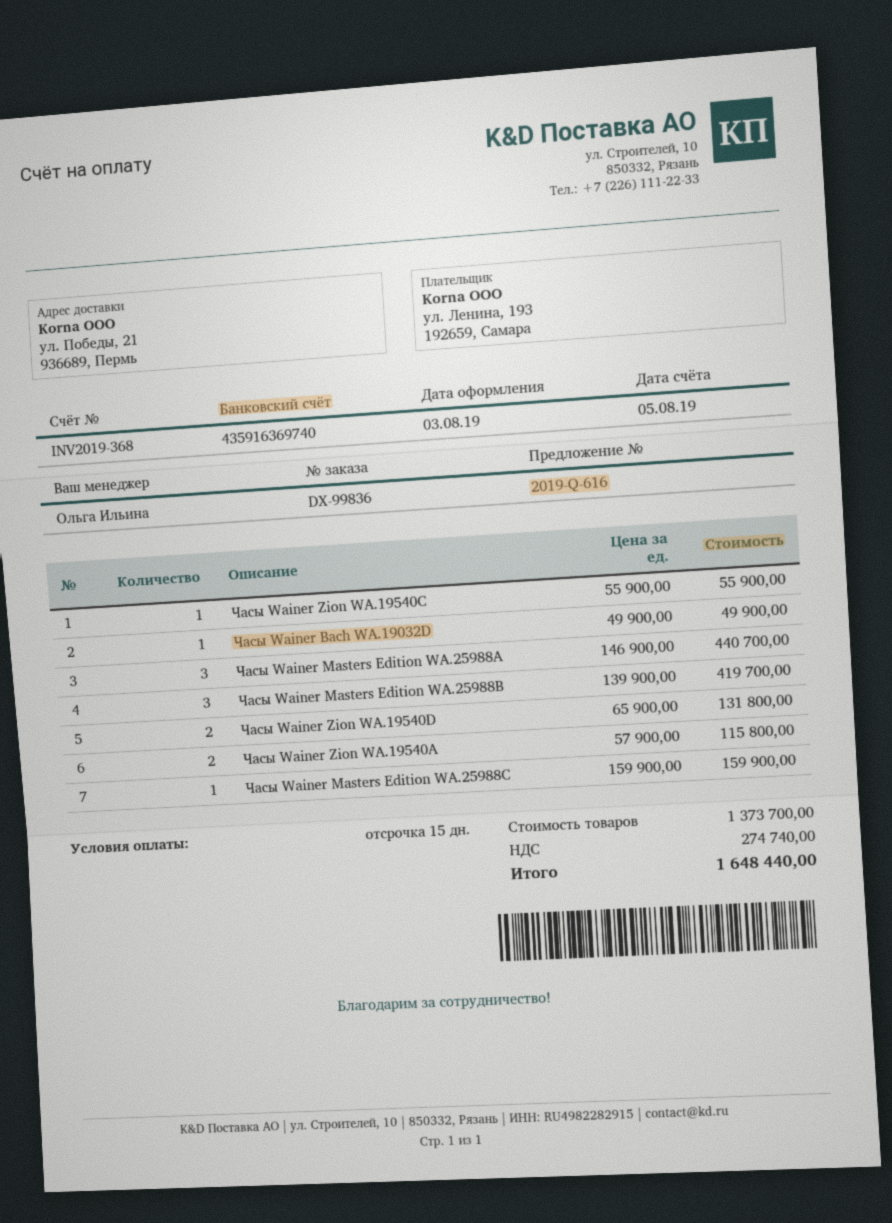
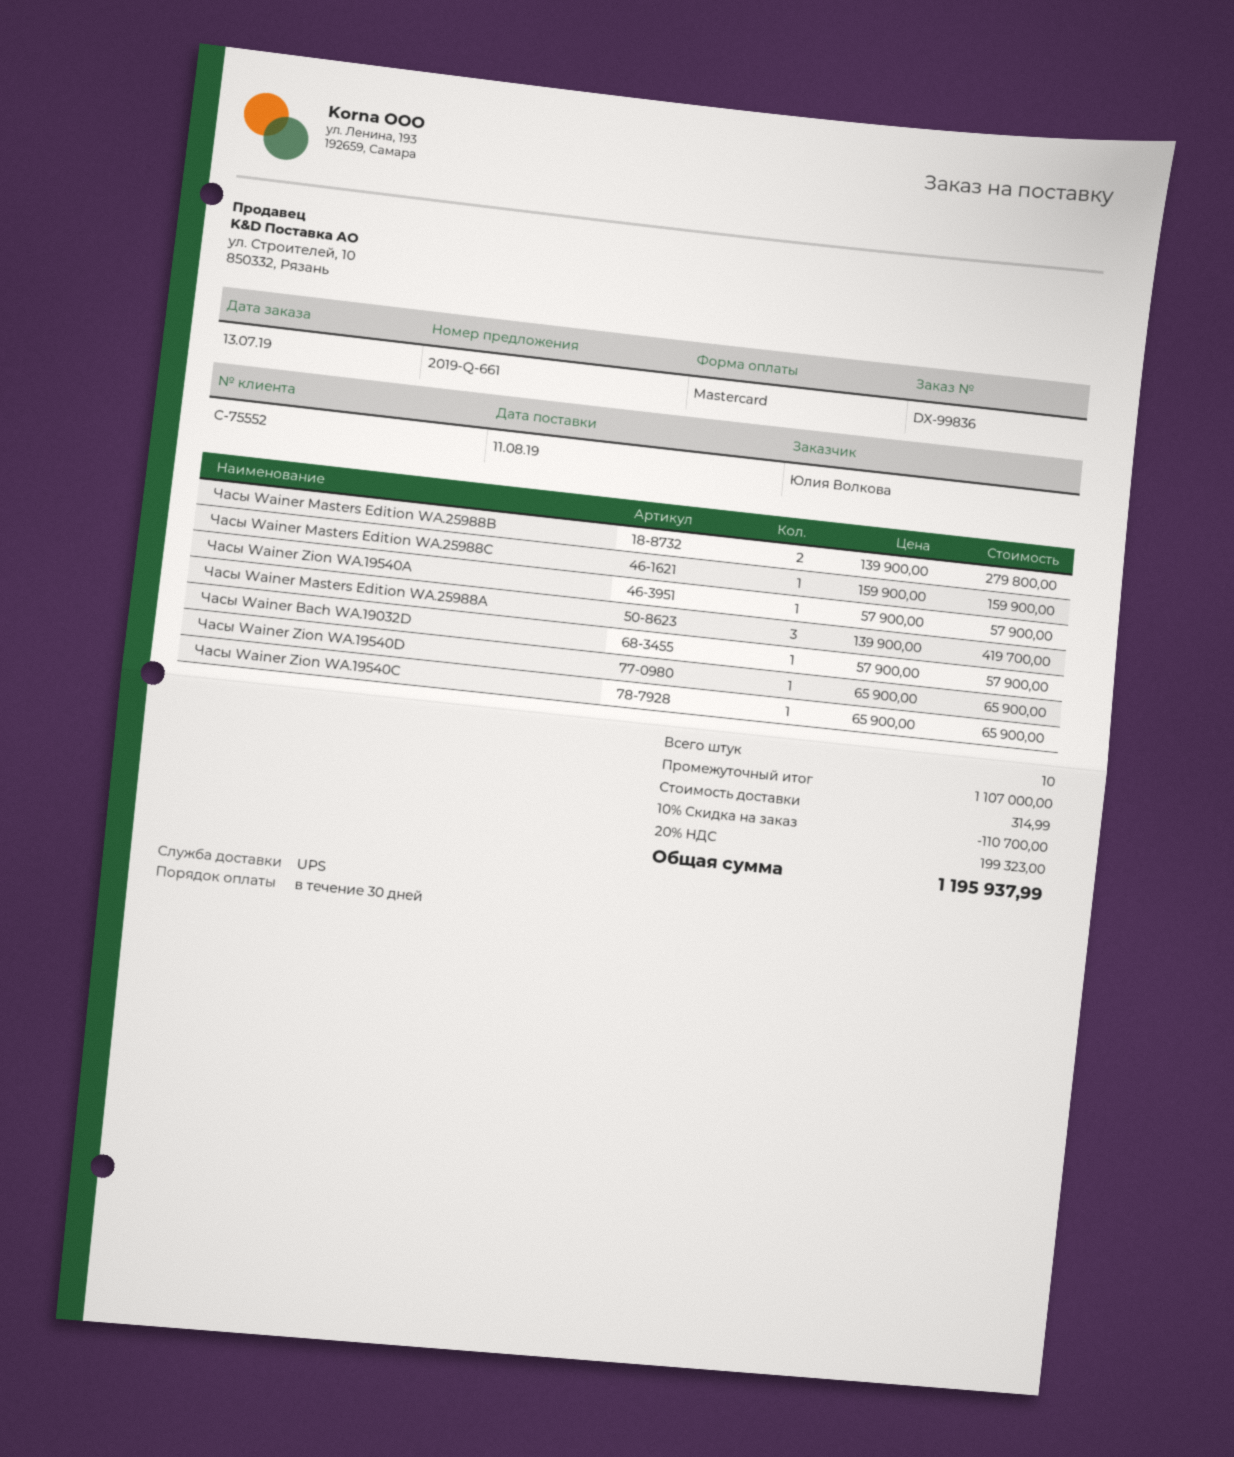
quote number: 2019-Q-616 -> 2019-Q-661
order date: 2019-08-03 -> 2019-07-13
payment terms: 15 days -> 30 days
Часы Wainer Zion WA.19540C: 1 x 55900.00 = 55900.00 -> 1 x 65900.00 = 65900.00
Часы Wainer Bach WA.19032D: 1 x 49900.00 = 49900.00 -> 1 x 57900.00 = 57900.00
Часы Wainer Masters Edition WA.25988A: 3 x 146900.00 = 440700.00 -> 3 x 139900.00 = 419700.00
Часы Wainer Masters Edition WA.25988B: 3 x 139900.00 = 419700.00 -> 2 x 139900.00 = 279800.00
Часы Wainer Zion WA.19540D: 2 x 65900.00 = 131800.00 -> 1 x 65900.00 = 65900.00
Часы Wainer Zion WA.19540A: 2 x 57900.00 = 115800.00 -> 1 x 57900.00 = 57900.00
subtotal: 1373700.00 -> 1107000.00
discount: none -> 10% = 110700.00
shipping: none -> 314.99
tax: 274740.00 -> 199323.00
total: 1648440.00 -> 1195937.99

